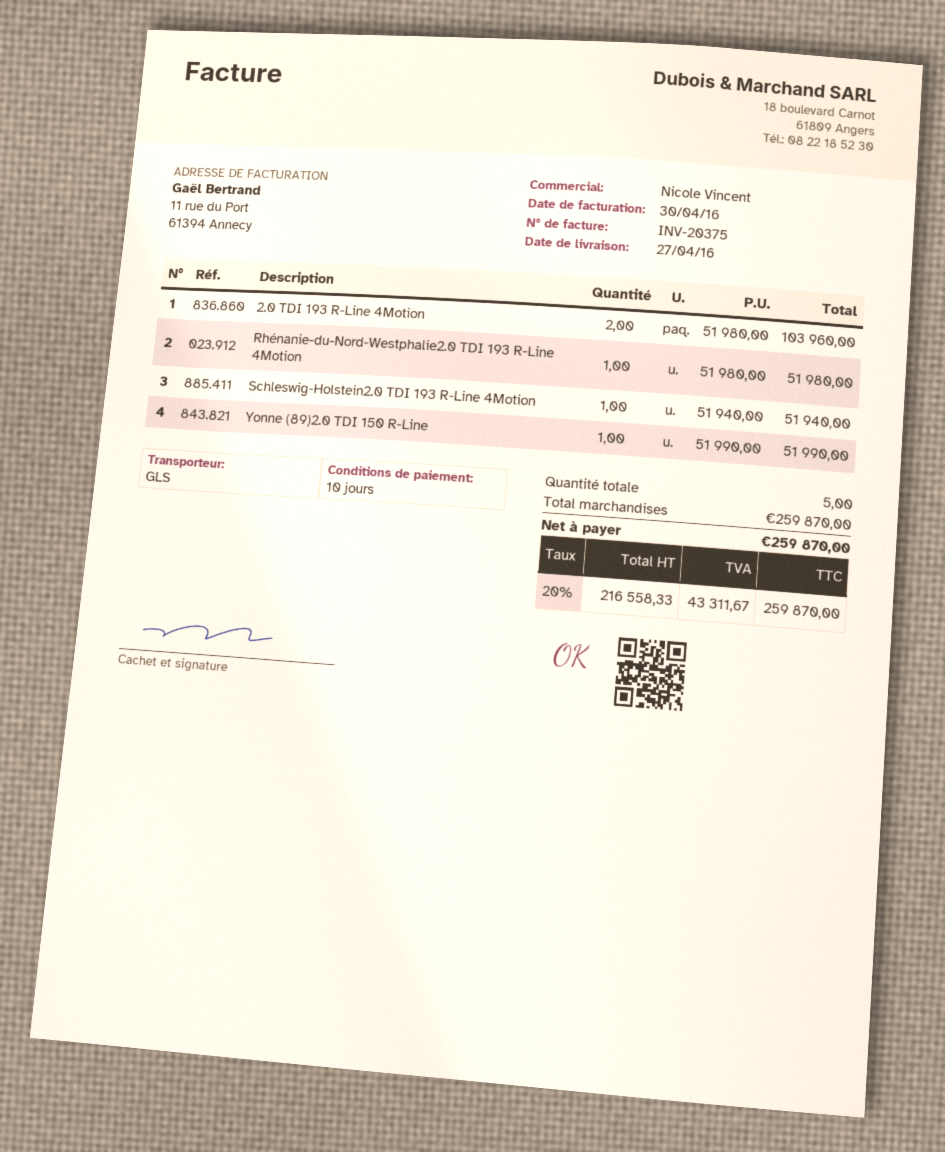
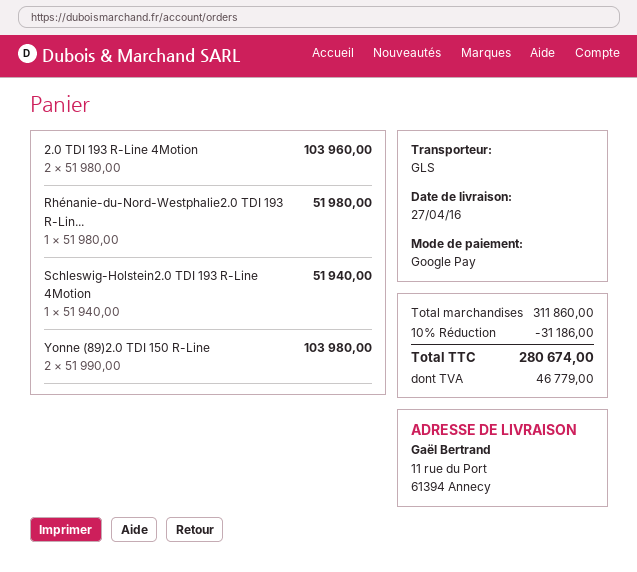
Yonne (89)2.0 TDI 150 R-Line: 1 x 51990.00 = 51990.00 -> 2 x 51990.00 = 103980.00
subtotal: 259870.00 -> 311860.00
discount: none -> 10% = 31186.00
tax: 43311.67 -> 46779.00
total: 259870.00 -> 280674.00

